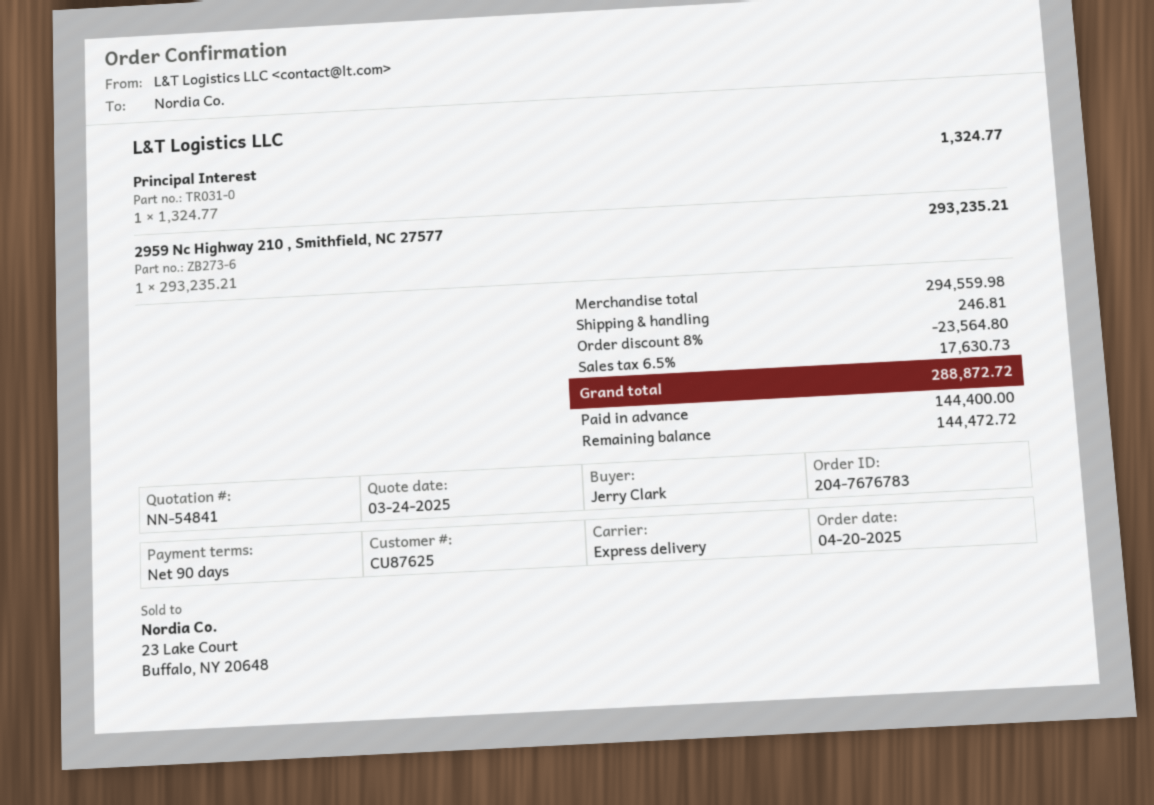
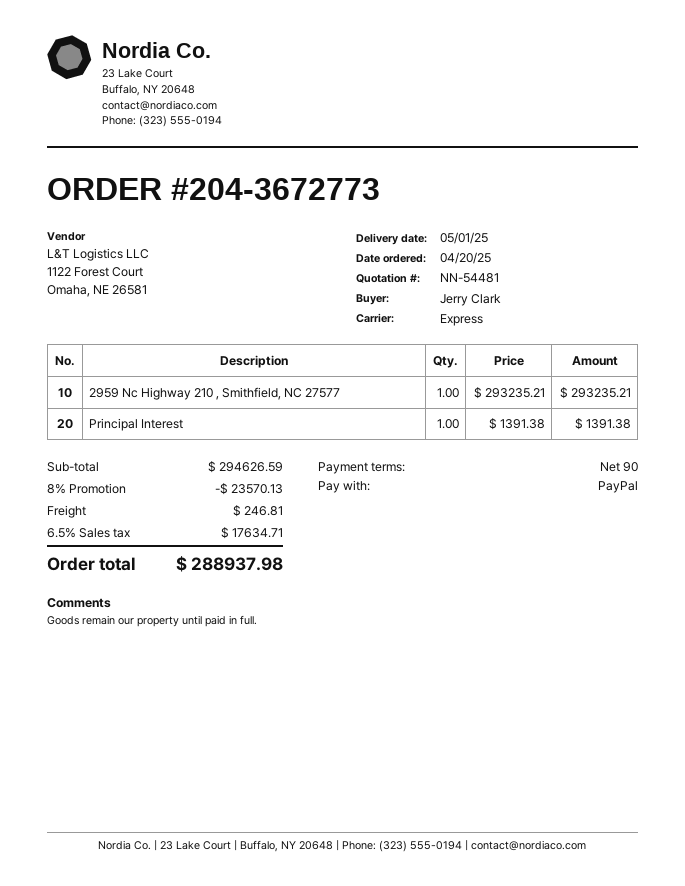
quote number: NN-54841 -> NN-54481
order number: 204-7676783 -> 204-3672773
Principal Interest: 1 x 1324.77 = 1324.77 -> 1 x 1391.38 = 1391.38
subtotal: 294559.98 -> 294626.59
discount: 8% = 23564.80 -> 8% = 23570.13
tax: 6.5% = 17630.73 -> 6.5% = 17634.71
total: 288872.72 -> 288937.98

